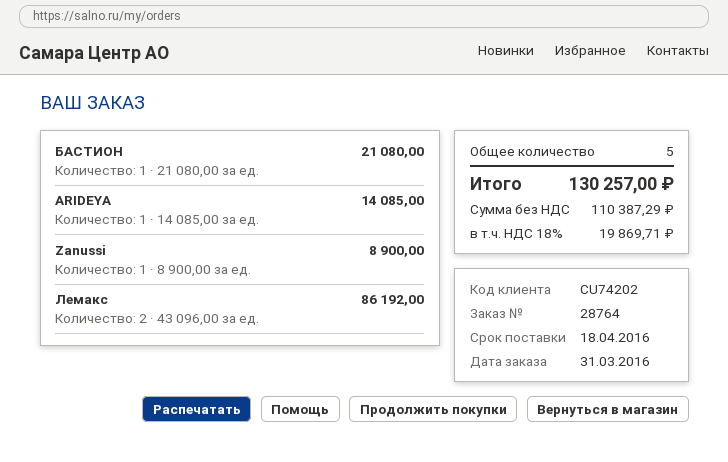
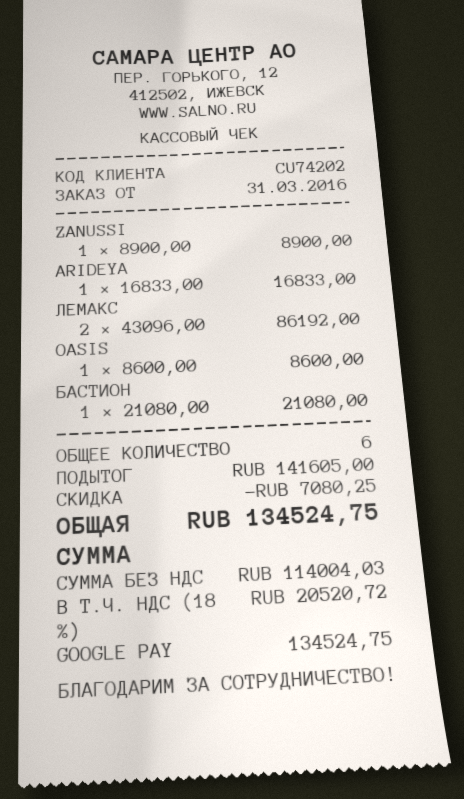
ARIDEYA: 1 x 14085.00 = 14085.00 -> 1 x 16833.00 = 16833.00
OASIS: none -> 1 x 8600.00 = 8600.00
total quantity: 5 -> 6
discount: none -> 7080.25
net: 110387.29 -> 114004.03
tax: 18% = 19869.71 -> 18% = 20520.72
total: 130257.00 -> 134524.75

